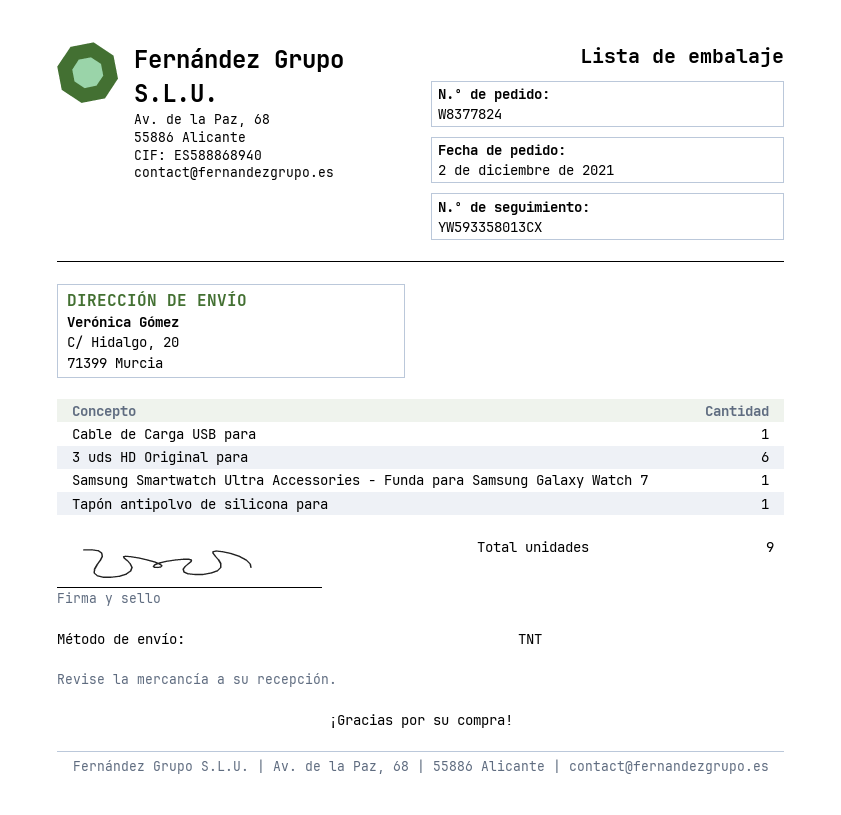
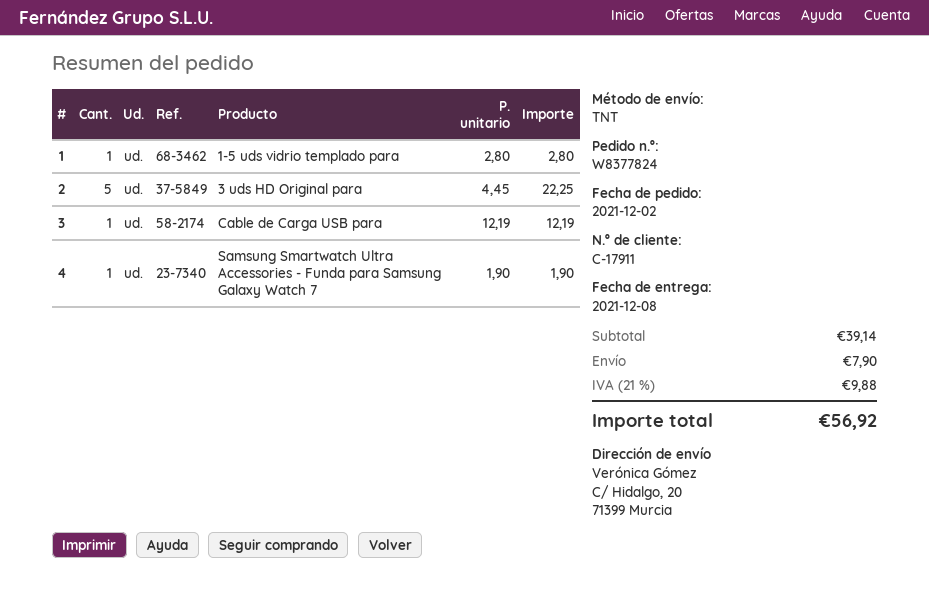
3 uds HD Original para: 6 -> 5
Tapón antipolvo de silicona para: 1 -> none
1-5 uds vidrio templado para: none -> 1

